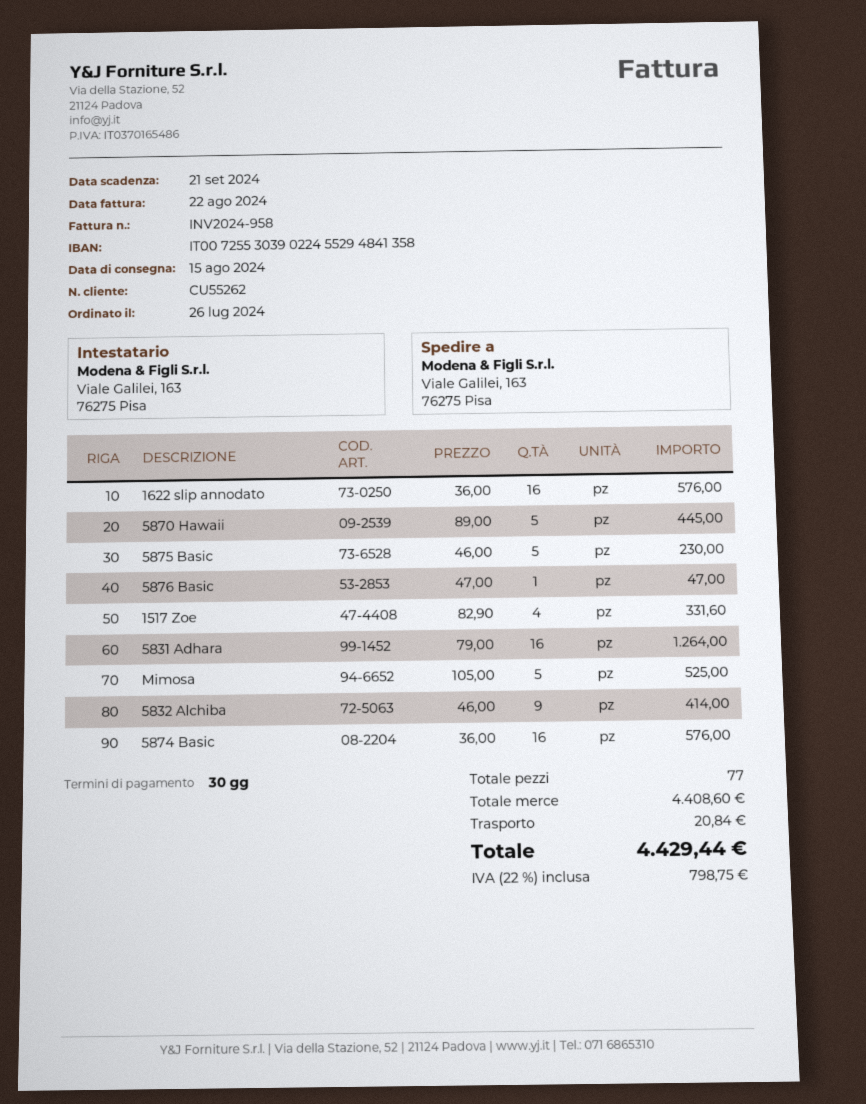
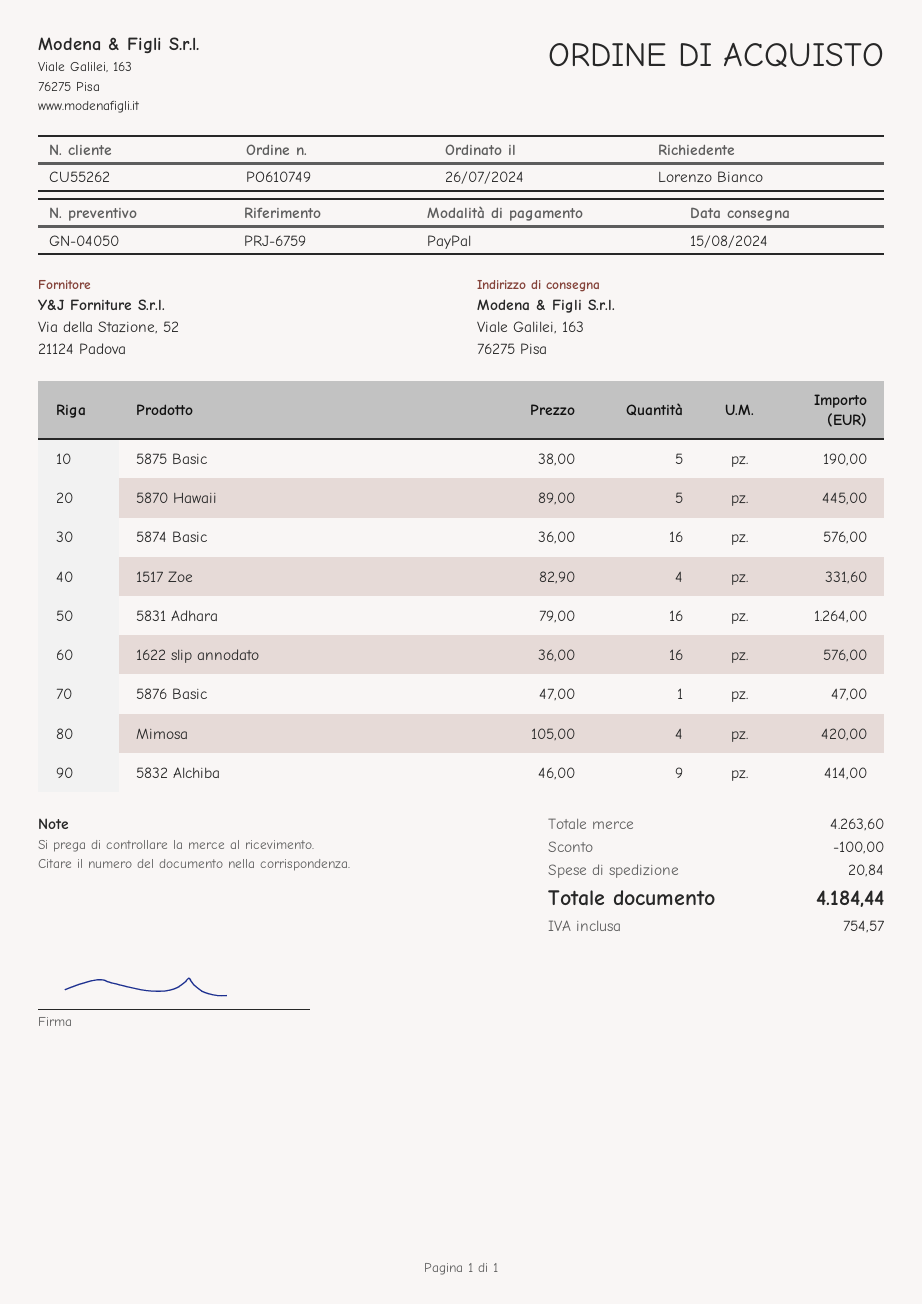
5875 Basic: 5 x 46.00 = 230.00 -> 5 x 38.00 = 190.00
Mimosa: 5 x 105.00 = 525.00 -> 4 x 105.00 = 420.00
subtotal: 4408.60 -> 4263.60
discount: none -> 100.00
tax: 798.75 -> 754.57
total: 4429.44 -> 4184.44

